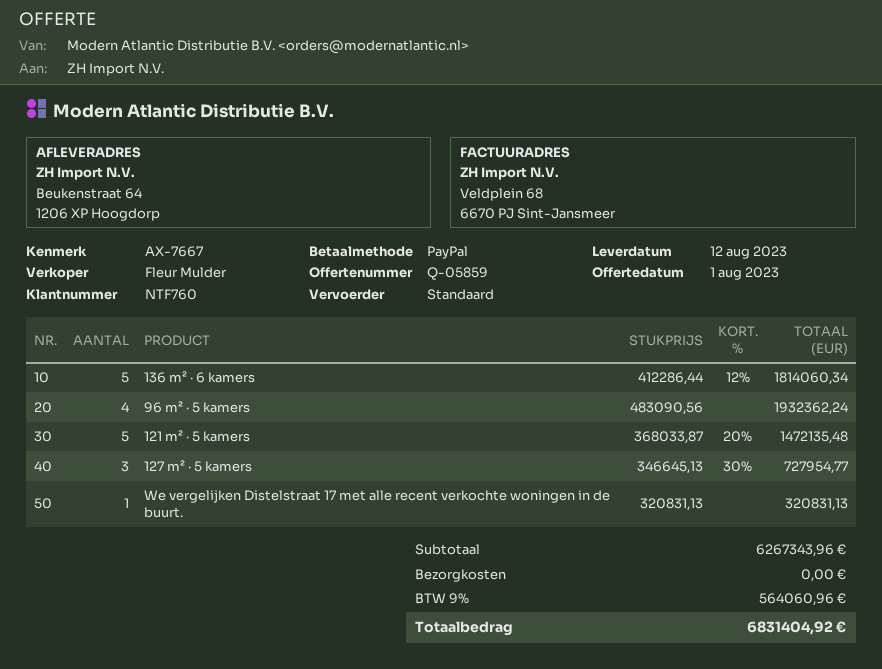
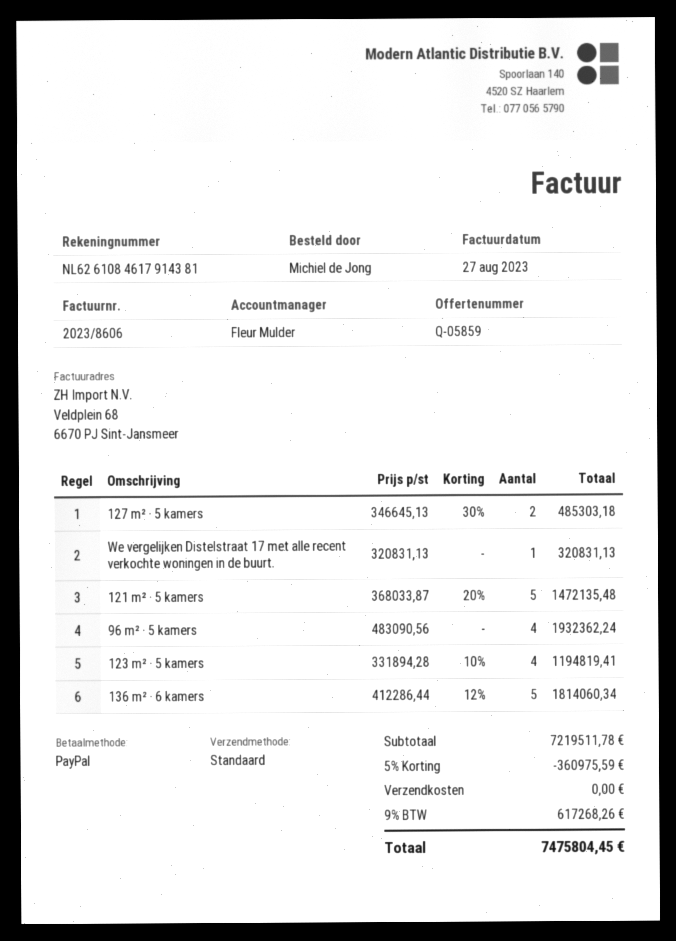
127 m² · 5 kamers: 3 x 346645.13 - 30% = 727954.77 -> 2 x 346645.13 - 30% = 485303.18
123 m² · 5 kamers: none -> 4 x 331894.28 - 10% = 1194819.41
subtotal: 6267343.96 -> 7219511.78
discount: none -> 5% = 360975.59
tax: 9% = 564060.96 -> 9% = 617268.26
total: 6831404.92 -> 7475804.45

